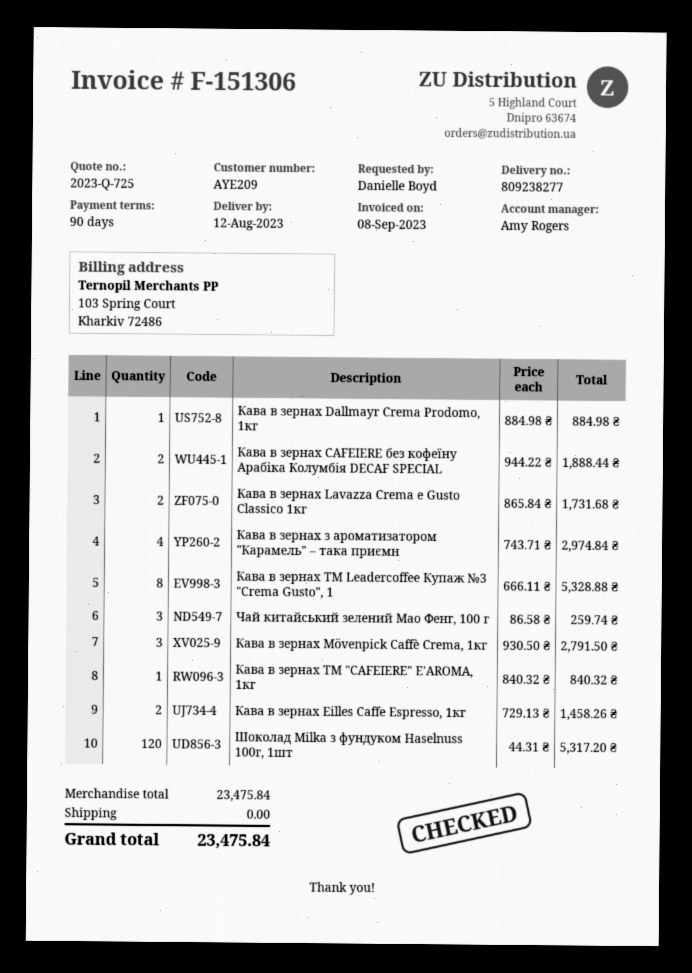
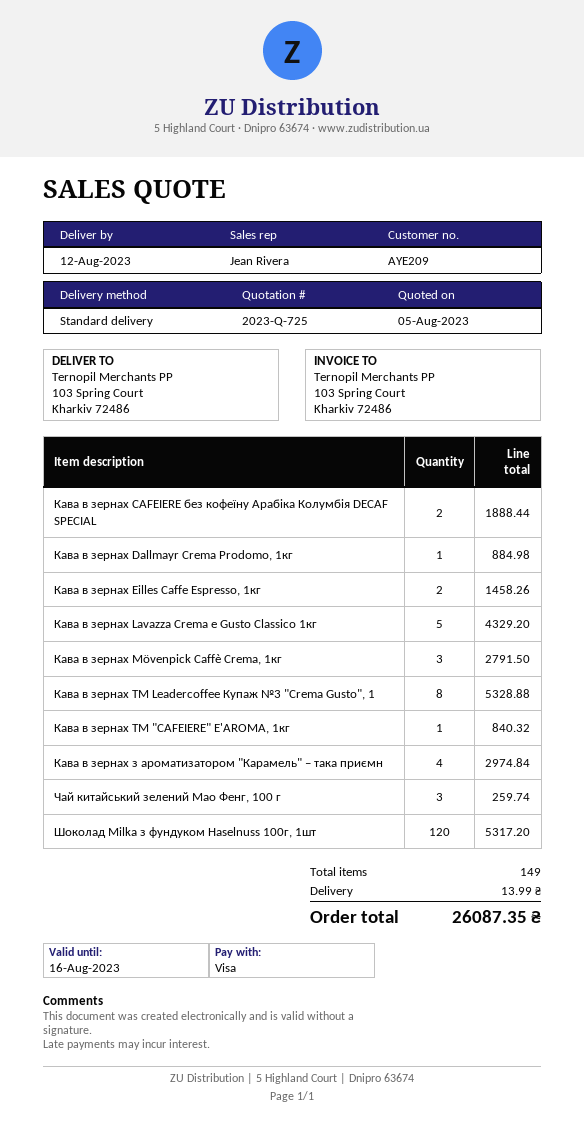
sales rep: Amy Rogers -> Jean Rivera
Кава в зернах Lavazza Crema e Gusto Classico 1кг: 2 for 1731.68 -> 5 for 4329.20
shipping: 0.00 -> 13.99
total: 23475.84 -> 26087.35

